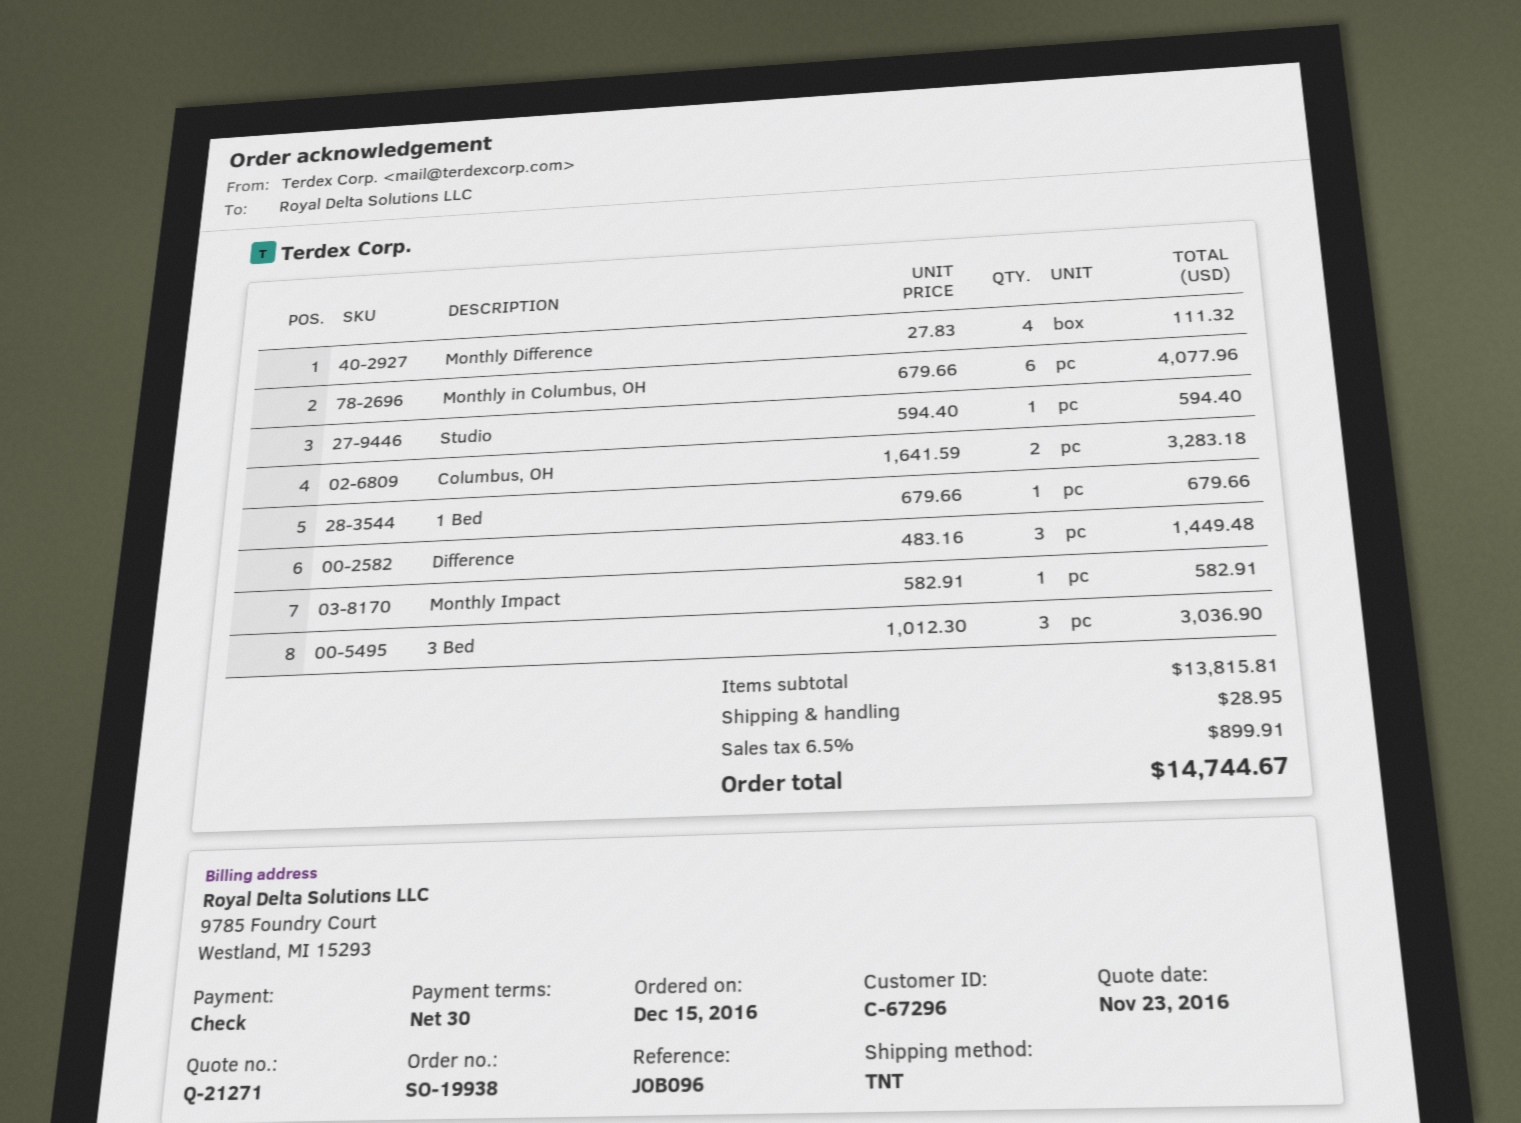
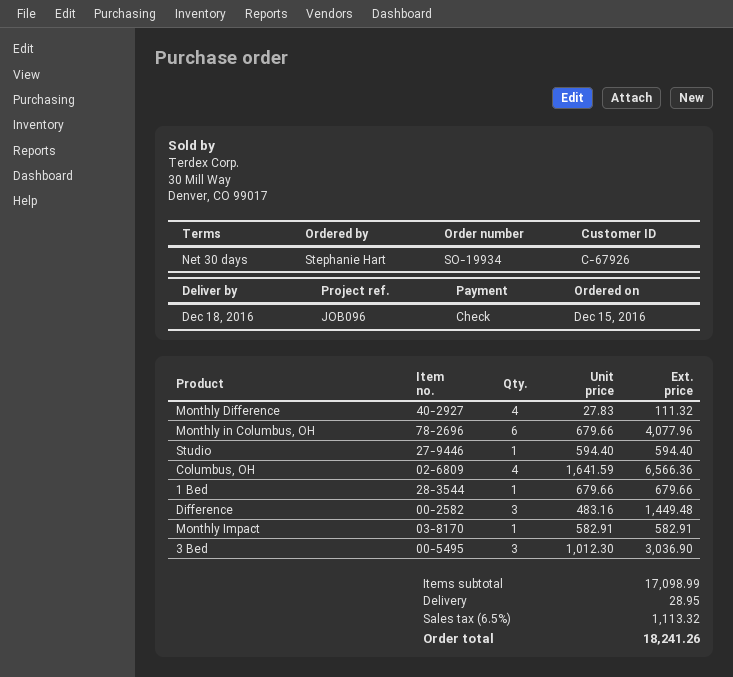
order number: SO-19938 -> SO-19934
customer number: C-67296 -> C-67926
Columbus, OH: 2 x 1641.59 = 3283.18 -> 4 x 1641.59 = 6566.36
subtotal: 13815.81 -> 17098.99
tax: 6.5% = 899.91 -> 6.5% = 1113.32
total: 14744.67 -> 18241.26

